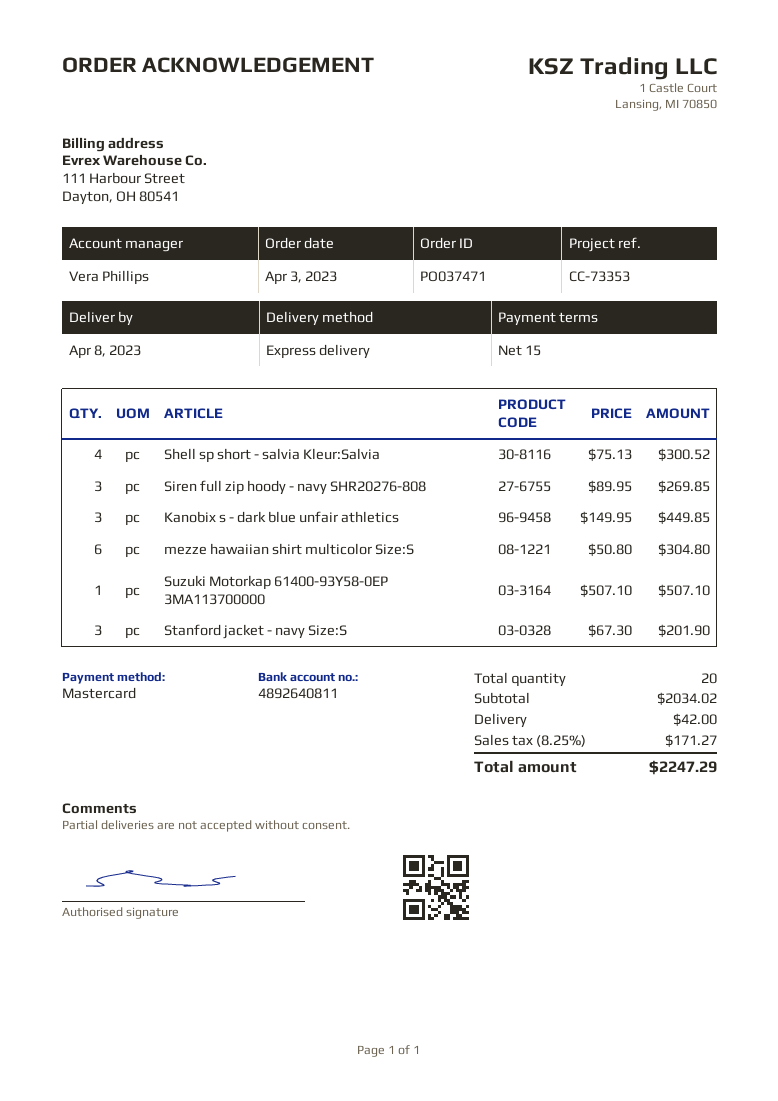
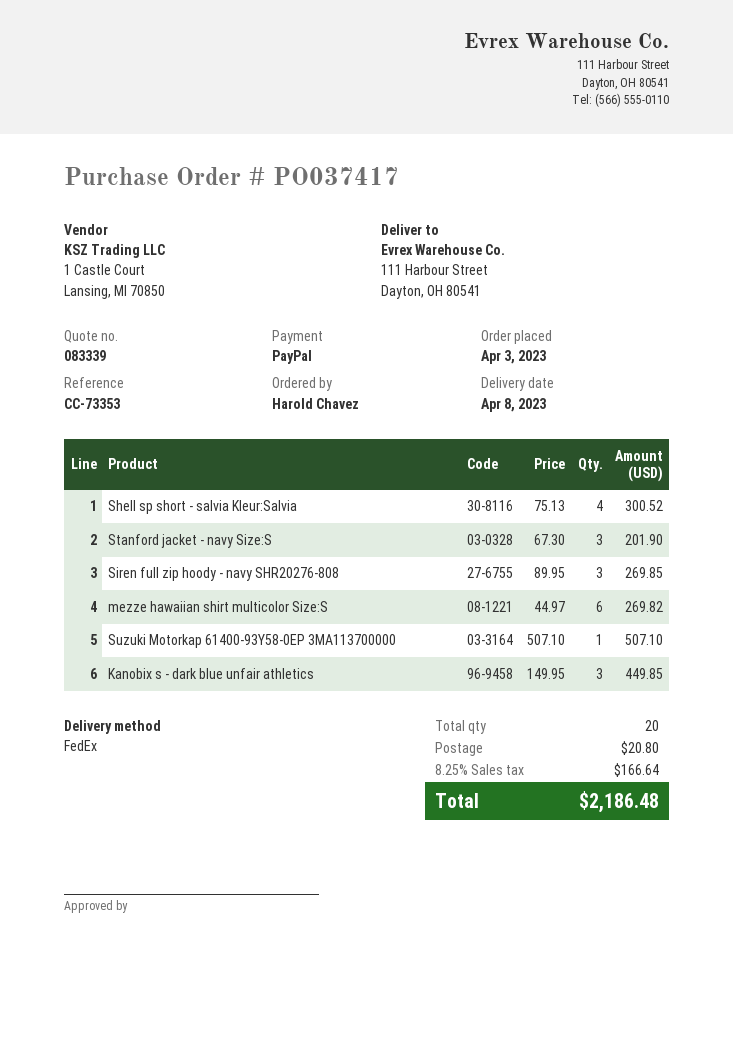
order number: PO037471 -> PO037417
payment method: Mastercard -> PayPal
shipping method: express -> FedEx
mezze hawaiian shirt multicolor Size:S: 6 x 50.80 = 304.80 -> 6 x 44.97 = 269.82
shipping: 42.00 -> 20.80
tax: 8.25% = 171.27 -> 8.25% = 166.64
total: 2247.29 -> 2186.48

